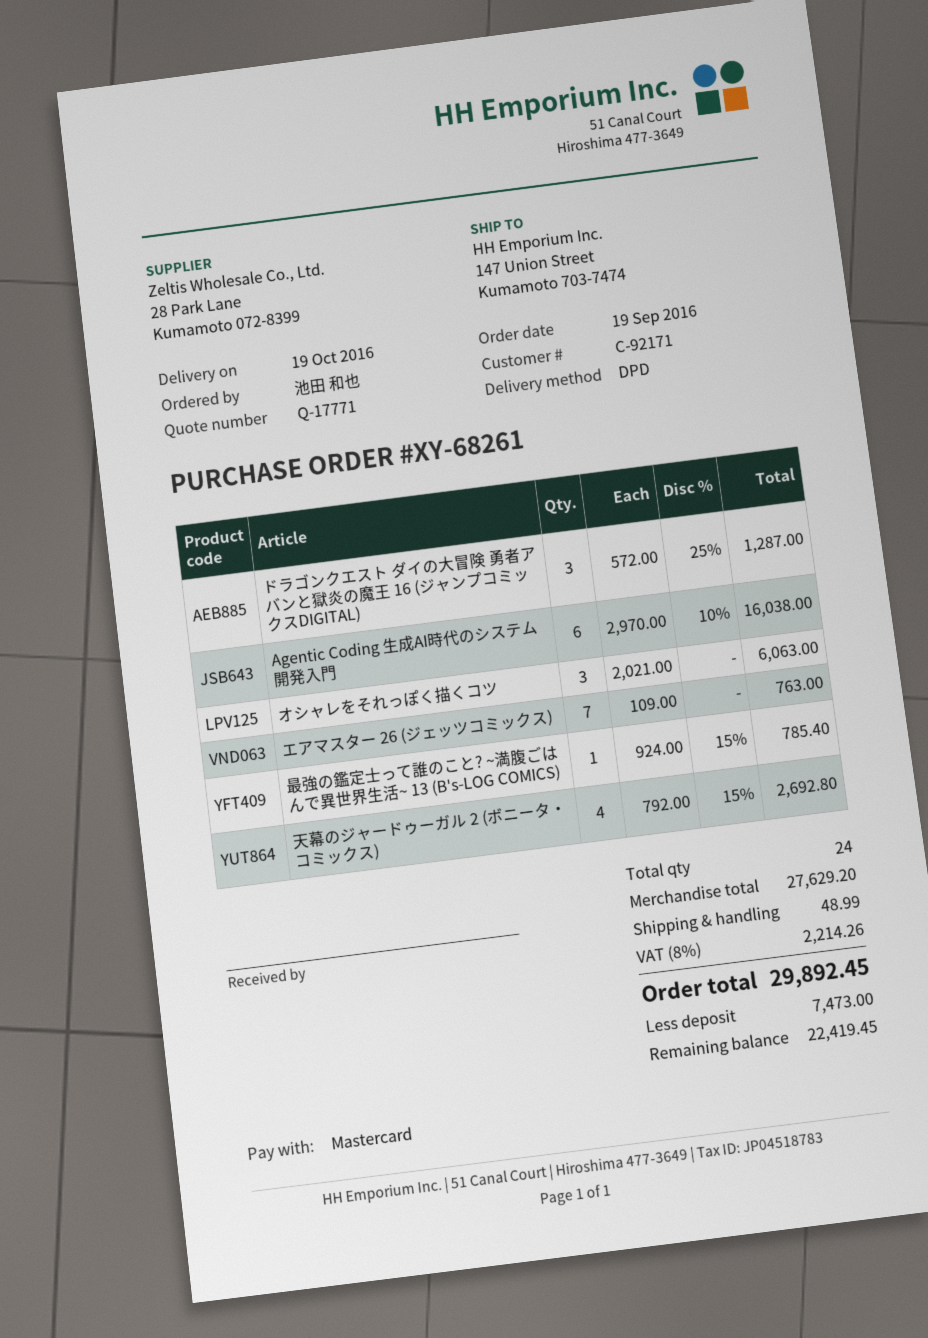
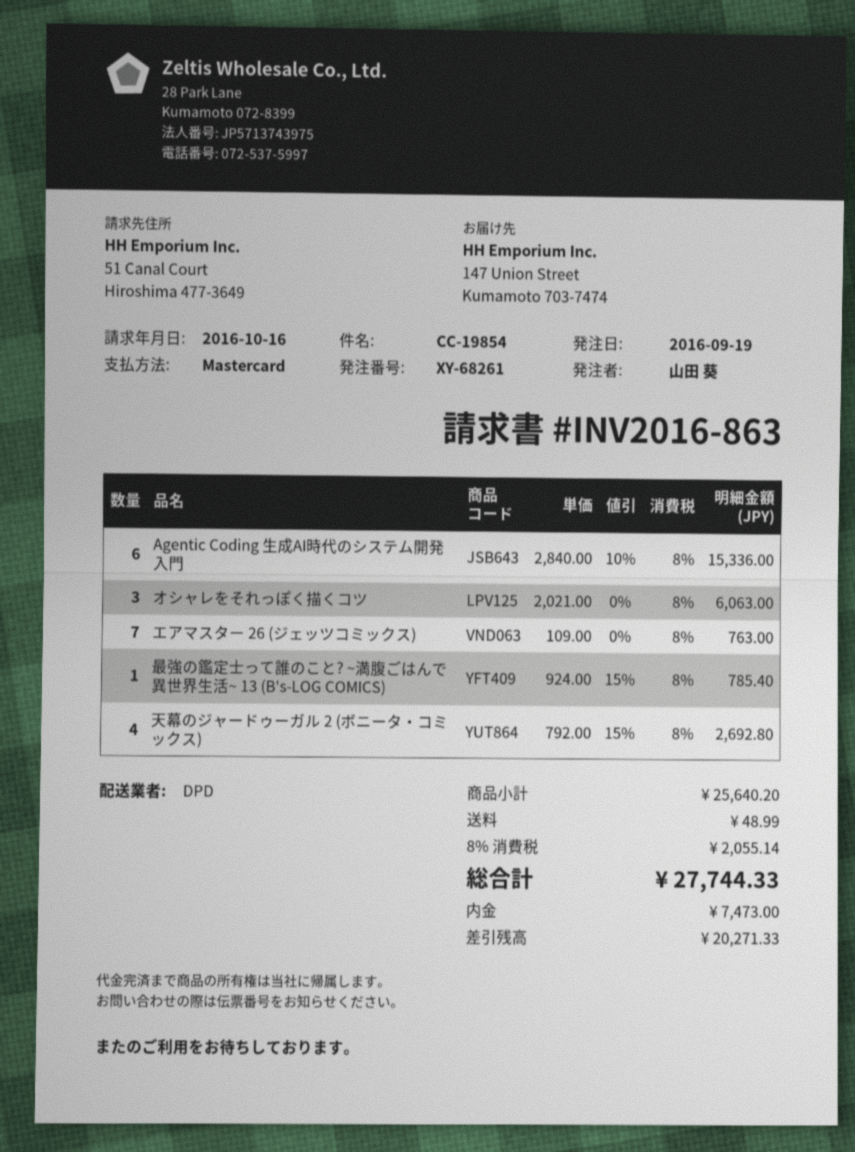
ordered by: 池田 和也 -> 山田 葵
ドラゴンクエスト ダイの大冒険 勇者アバンと獄炎の魔王 16 (ジャンプコミックスDIGITAL): 3 x 572.00 - 25% = 1287.00 -> none
Agentic Coding 生成AI時代のシステム開発入門: 6 x 2970.00 - 10% = 16038.00 -> 6 x 2840.00 - 10% = 15336.00
subtotal: 27629.20 -> 25640.20
tax: 8% = 2214.26 -> 8% = 2055.14
total: 29892.45 -> 27744.33
balance: 22419.45 -> 20271.33

